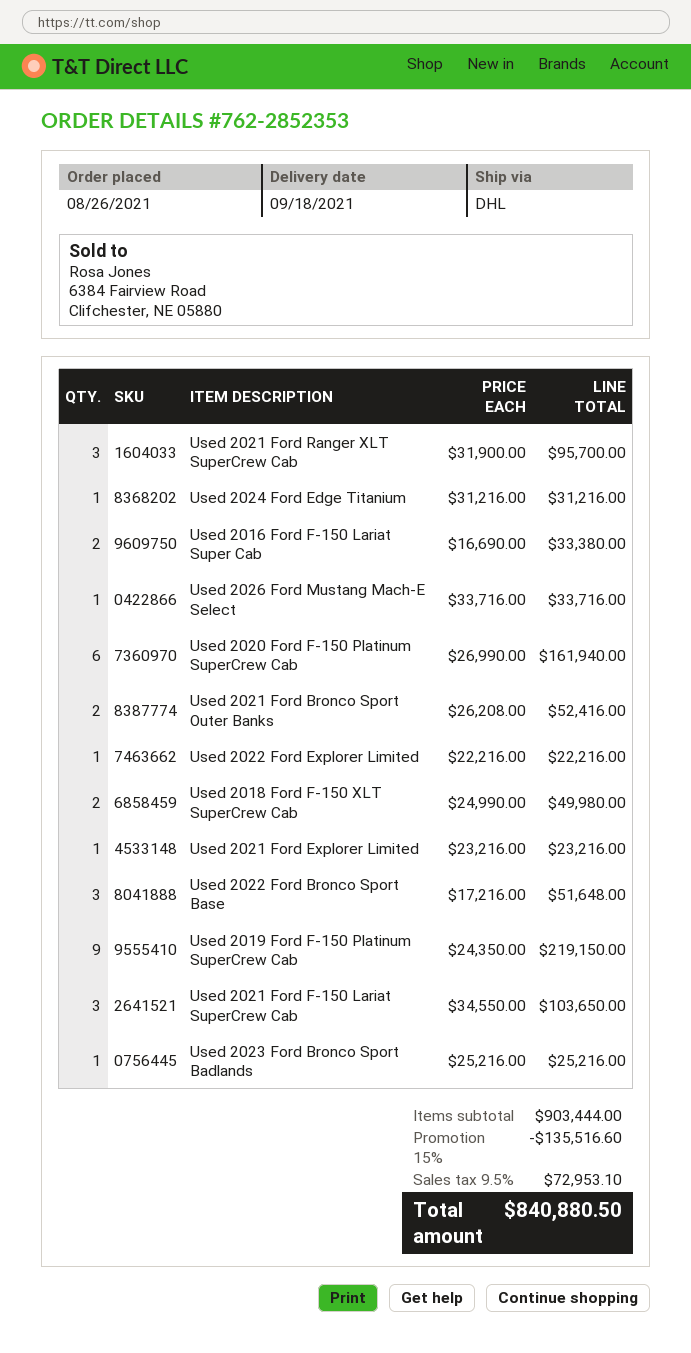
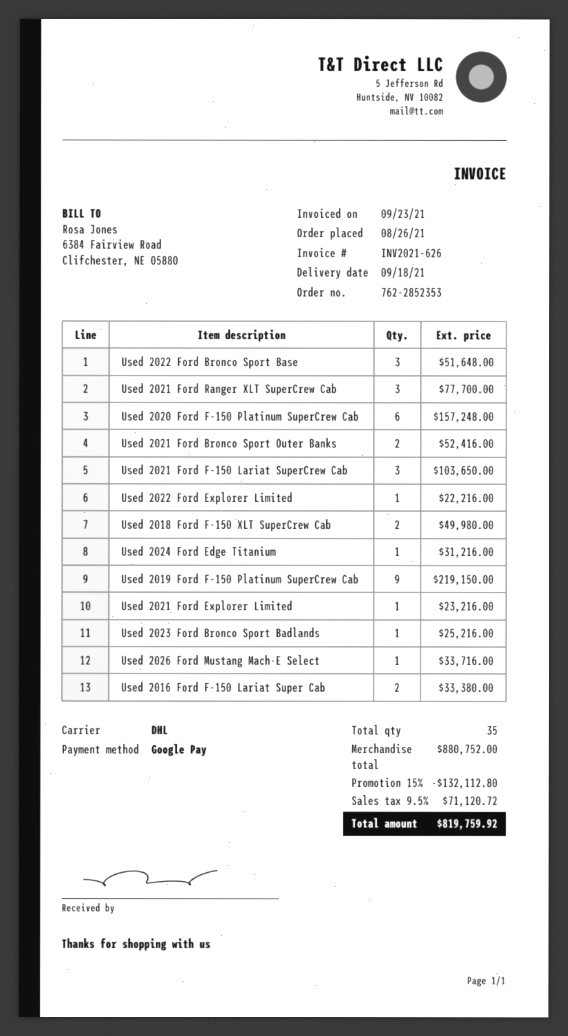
Used 2021 Ford Ranger XLT SuperCrew Cab: 3 for 95700.00 -> 3 for 77700.00
Used 2020 Ford F-150 Platinum SuperCrew Cab: 6 for 161940.00 -> 6 for 157248.00
subtotal: 903444.00 -> 880752.00
discount: 15% = 135516.60 -> 15% = 132112.80
tax: 9.5% = 72953.10 -> 9.5% = 71120.72
total: 840880.50 -> 819759.92

